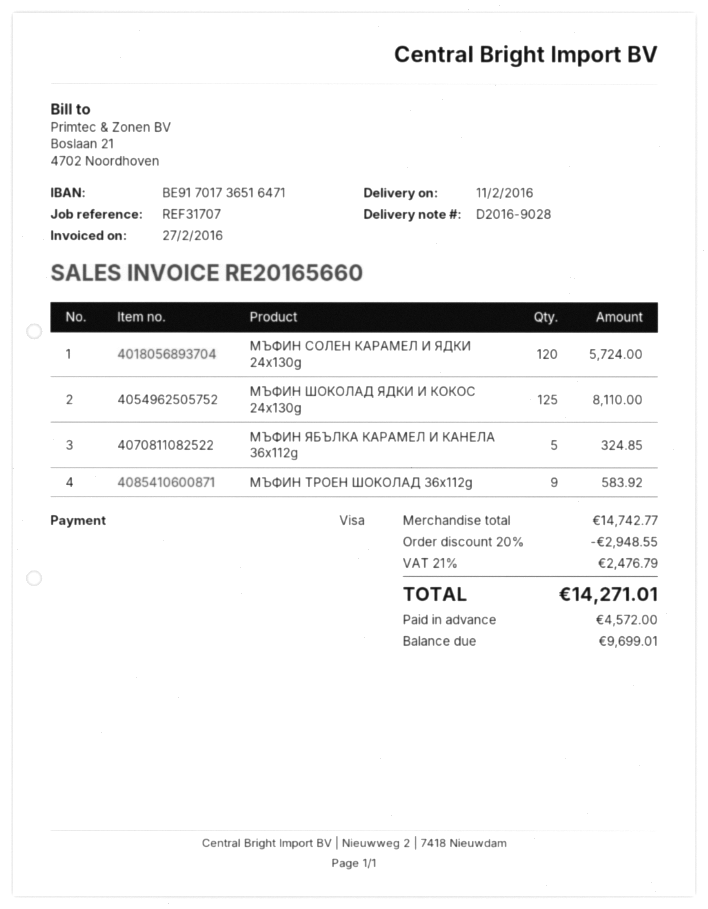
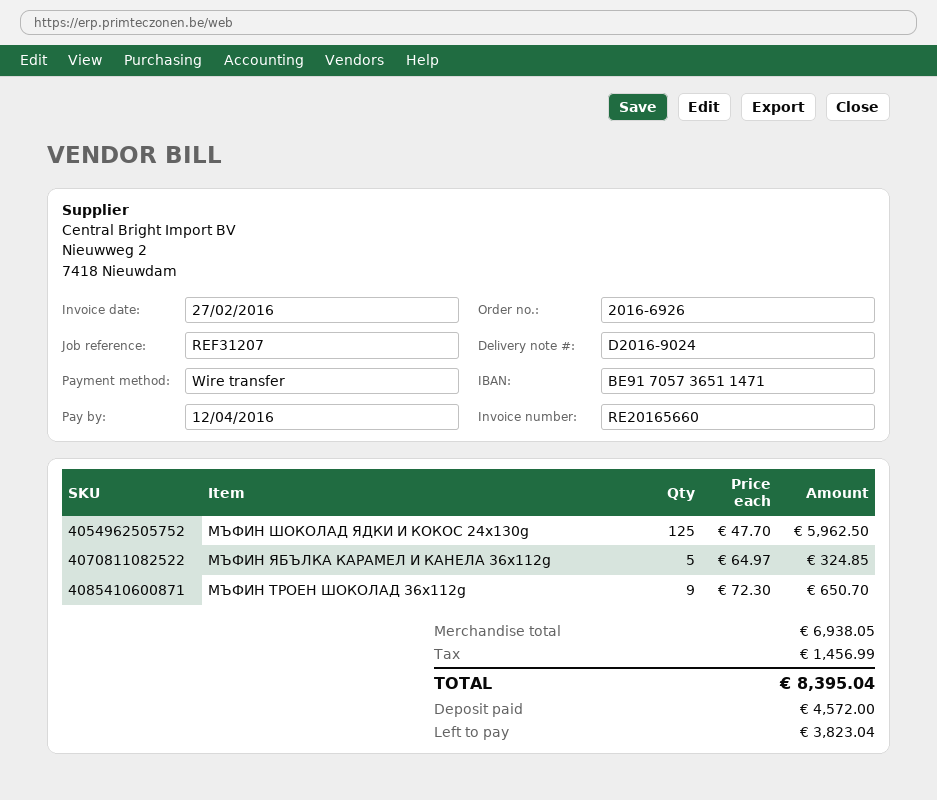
delivery note number: D2016-9028 -> D2016-9024
reference: REF31707 -> REF31207
payment method: Visa -> bank transfer
bank account: BE91701736516471 -> BE91705736511471
МЪФИН СОЛЕН КАРАМЕЛ И ЯДКИ 24x130g: 120 for 5724.00 -> none
МЪФИН ШОКОЛАД ЯДКИ И КОКОС 24x130g: 125 for 8110.00 -> 125 for 5962.50
МЪФИН ТРОЕН ШОКОЛАД 36х112g: 9 for 583.92 -> 9 for 650.70
subtotal: 14742.77 -> 6938.05
discount: 20% = 2948.55 -> none
tax: 2476.79 -> 1456.99
total: 14271.01 -> 8395.04
balance: 9699.01 -> 3823.04

